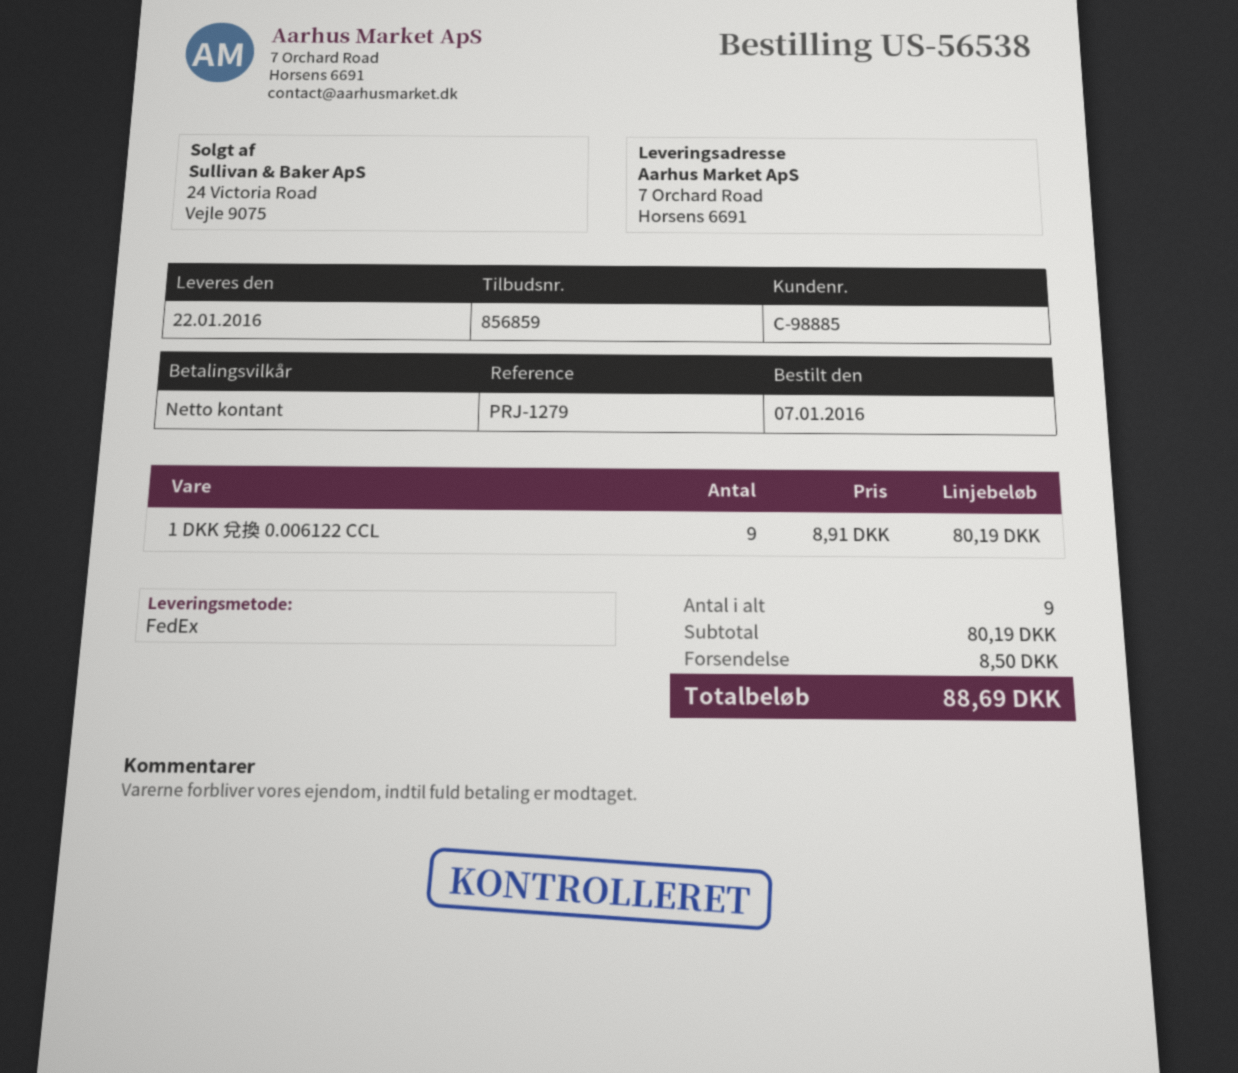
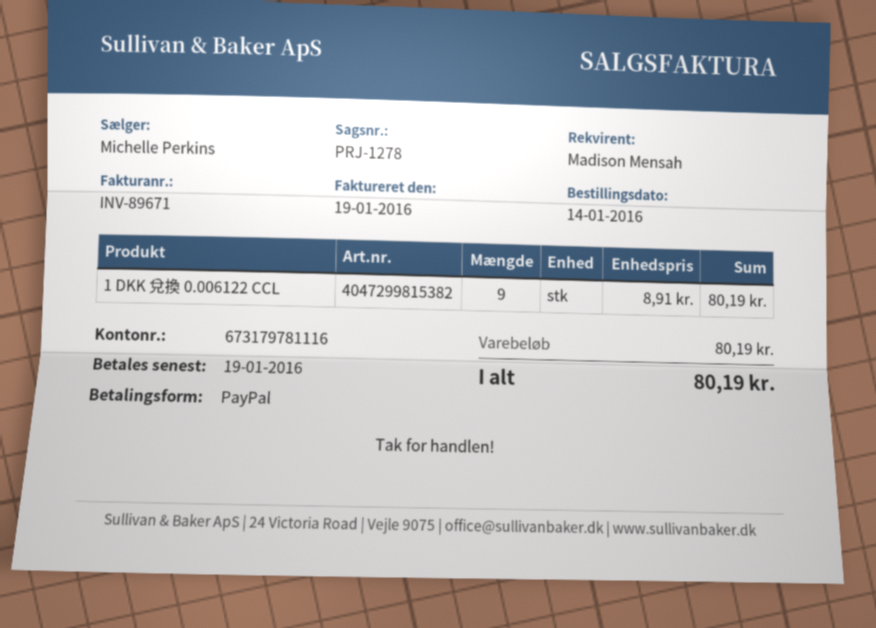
order date: 2016-01-07 -> 2016-01-14
reference: PRJ-1279 -> PRJ-1278
shipping: 8.50 -> none
total: 88.69 -> 80.19

